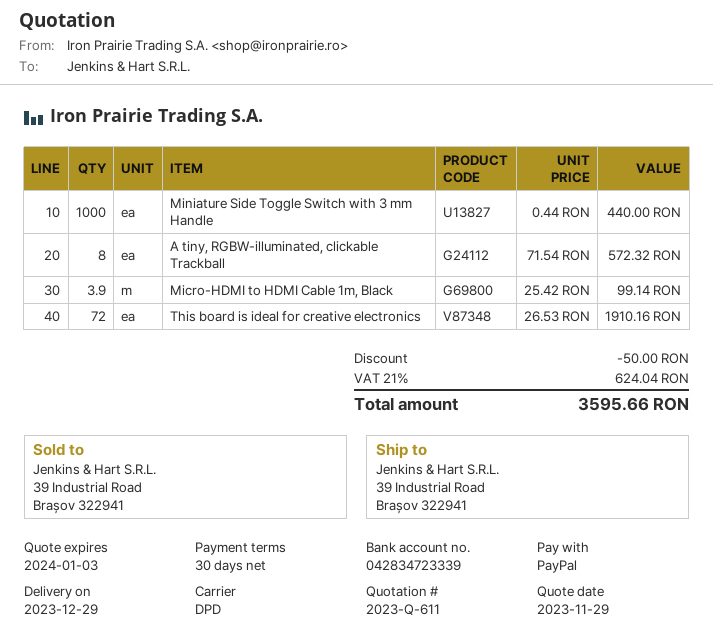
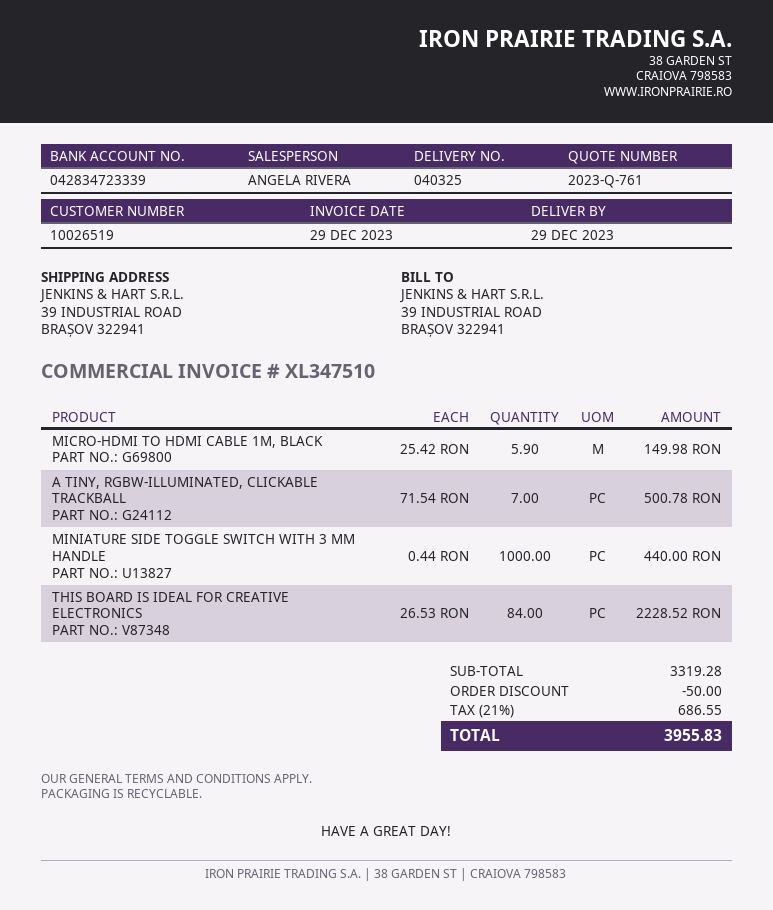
quote number: 2023-Q-611 -> 2023-Q-761
A tiny, RGBW-illuminated, clickable Trackball: 8 x 71.54 = 572.32 -> 7 x 71.54 = 500.78
Micro-HDMI to HDMI Cable 1m, Black: 3.9 x 25.42 = 99.14 -> 5.9 x 25.42 = 149.98
This board is ideal for creative electronics: 72 x 26.53 = 1910.16 -> 84 x 26.53 = 2228.52
tax: 21% = 624.04 -> 21% = 686.55
total: 3595.66 -> 3955.83

